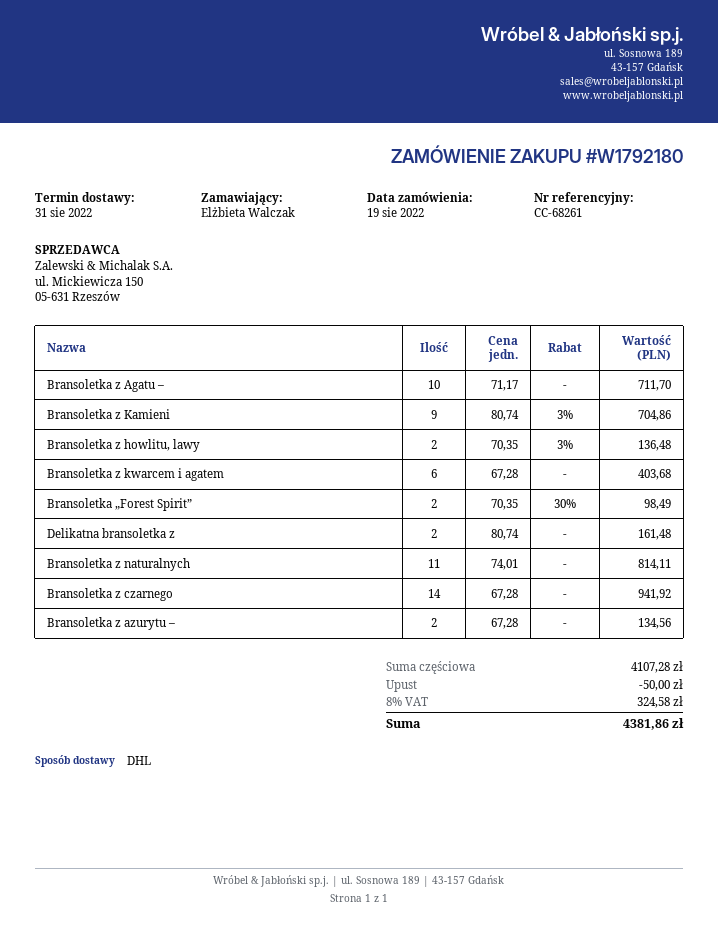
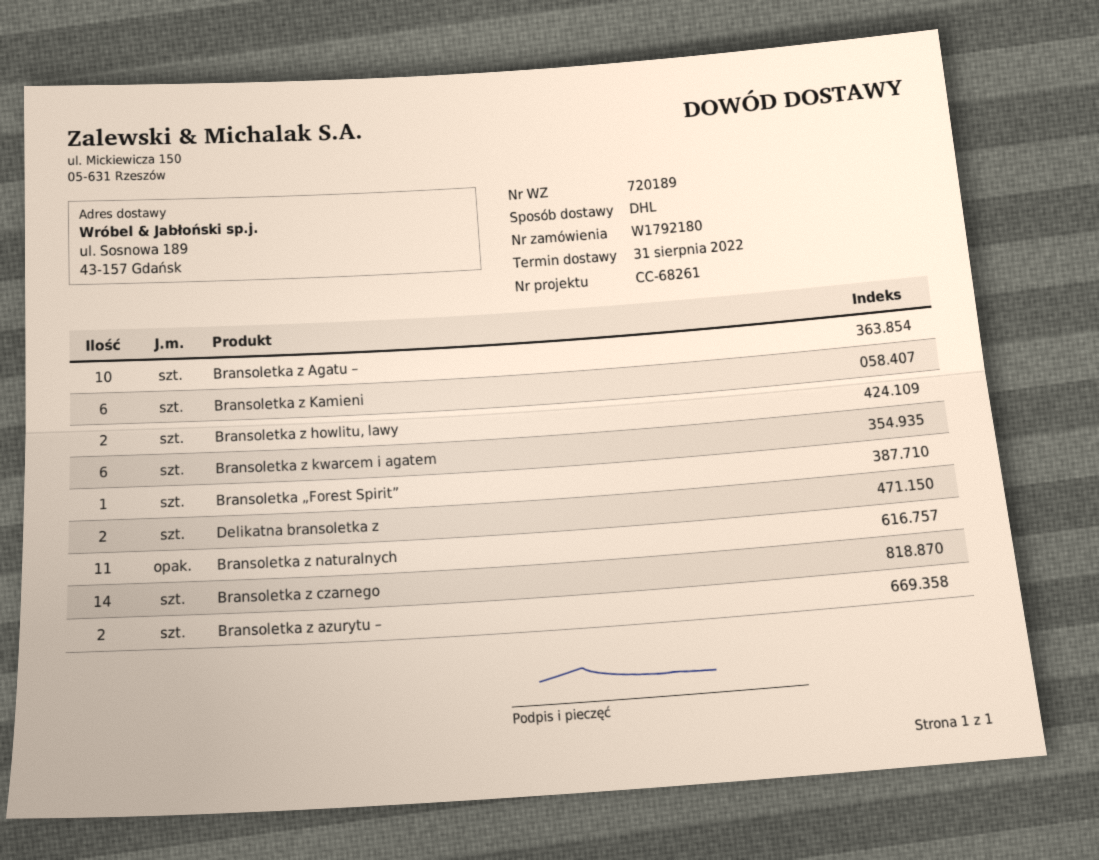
Bransoletka z Kamieni: 9 -> 6
Bransoletka „Forest Spirit”: 2 -> 1

